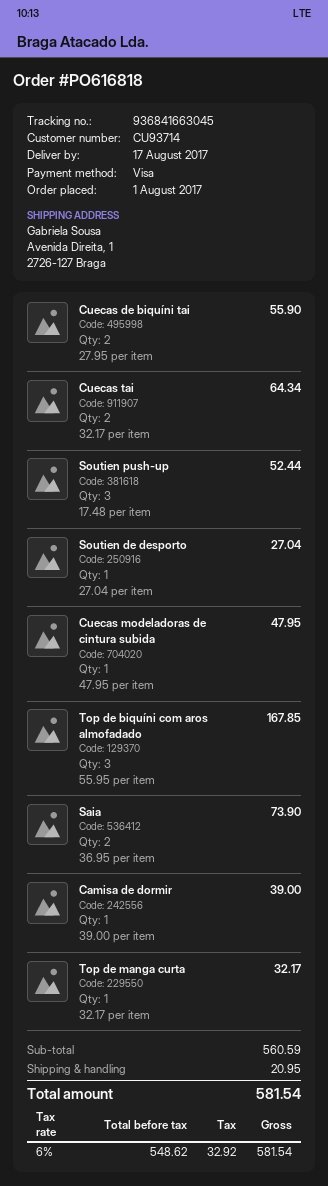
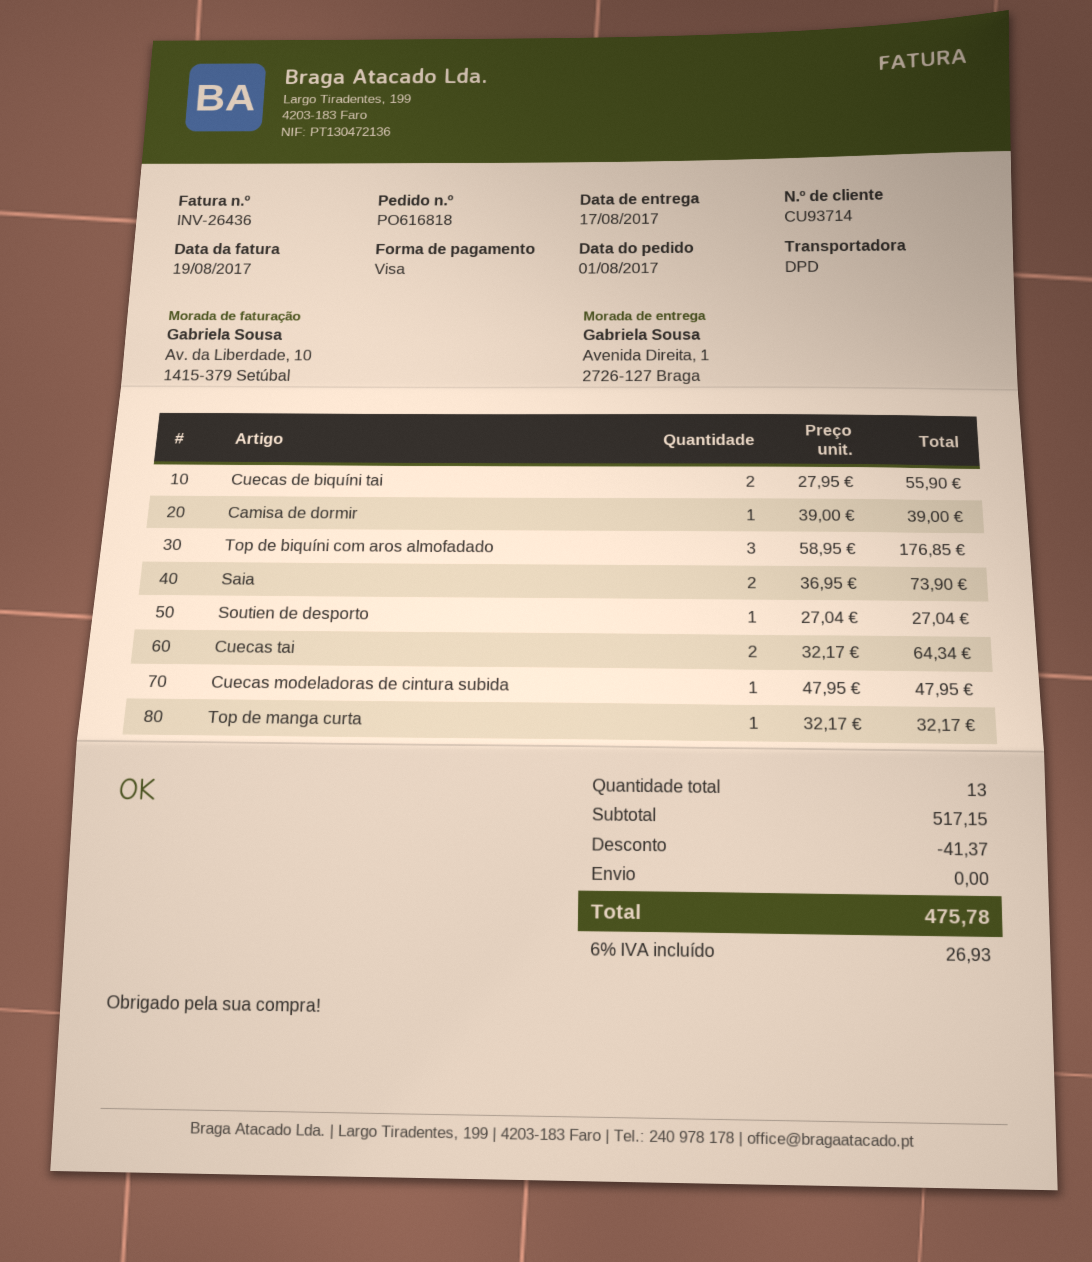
Soutien push-up: 3 x 17.48 = 52.44 -> none
Top de biquíni com aros almofadado: 3 x 55.95 = 167.85 -> 3 x 58.95 = 176.85
subtotal: 560.59 -> 517.15
discount: none -> 41.37
shipping: 20.95 -> 0.00
tax: 6% = 32.92 -> 6% = 26.93
total: 581.54 -> 475.78

